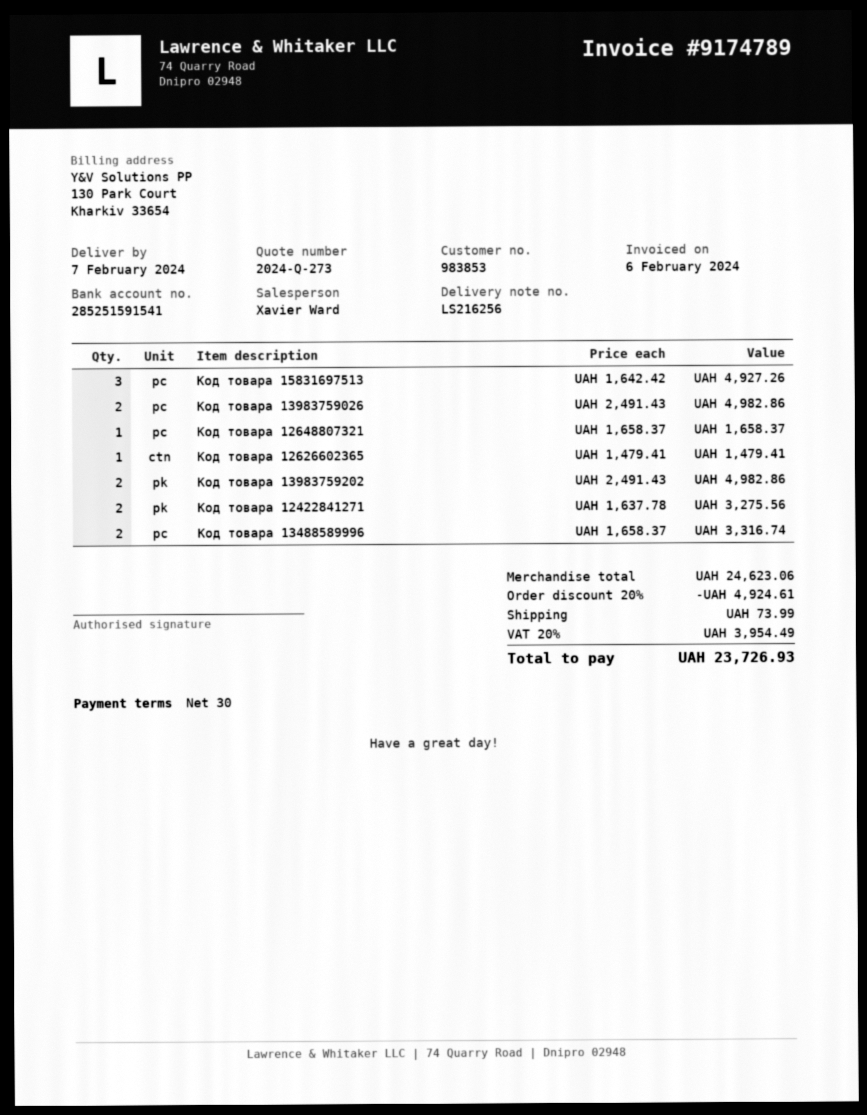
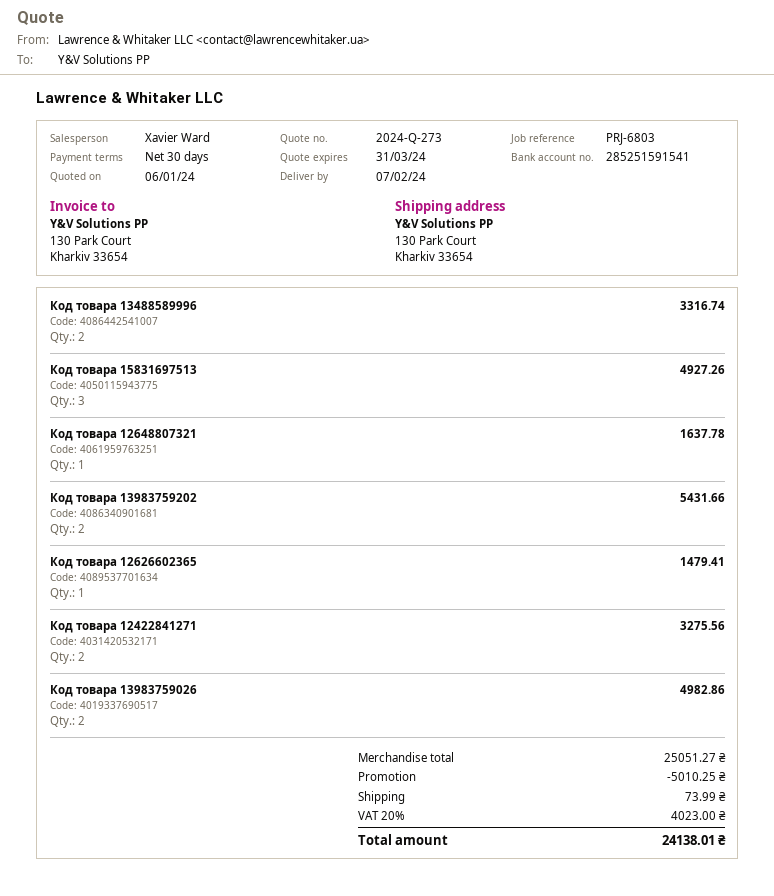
Код товара 12648807321: 1 for 1658.37 -> 1 for 1637.78
Код товара 13983759202: 2 for 4982.86 -> 2 for 5431.66
subtotal: 24623.06 -> 25051.27
discount: 4924.61 -> 5010.25
tax: 20% = 3954.49 -> 20% = 4023.00
total: 23726.93 -> 24138.01

